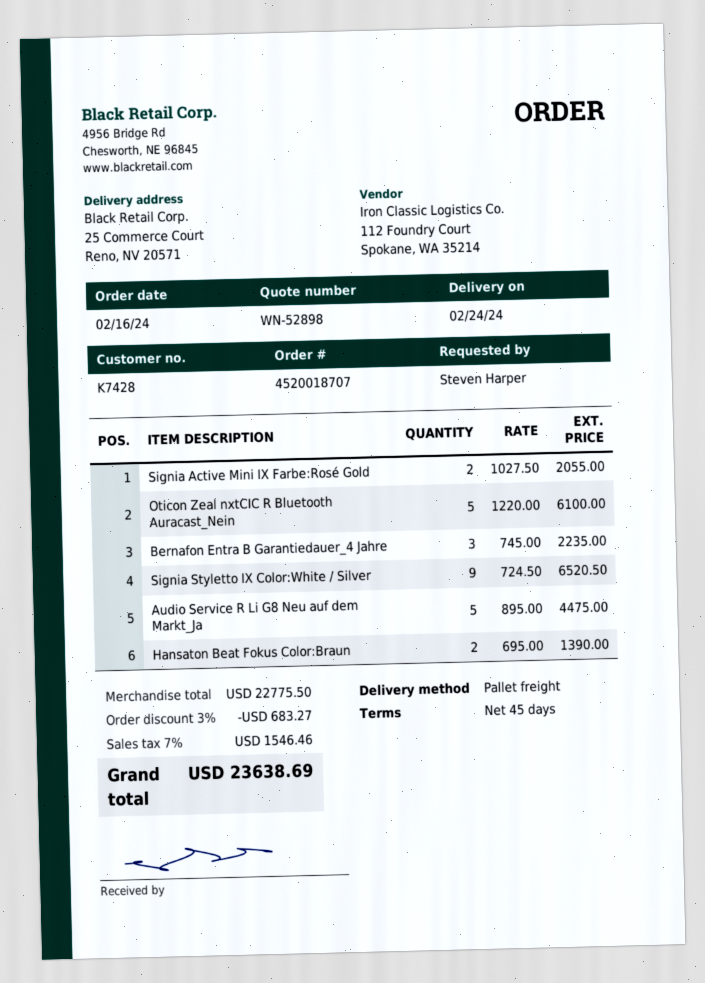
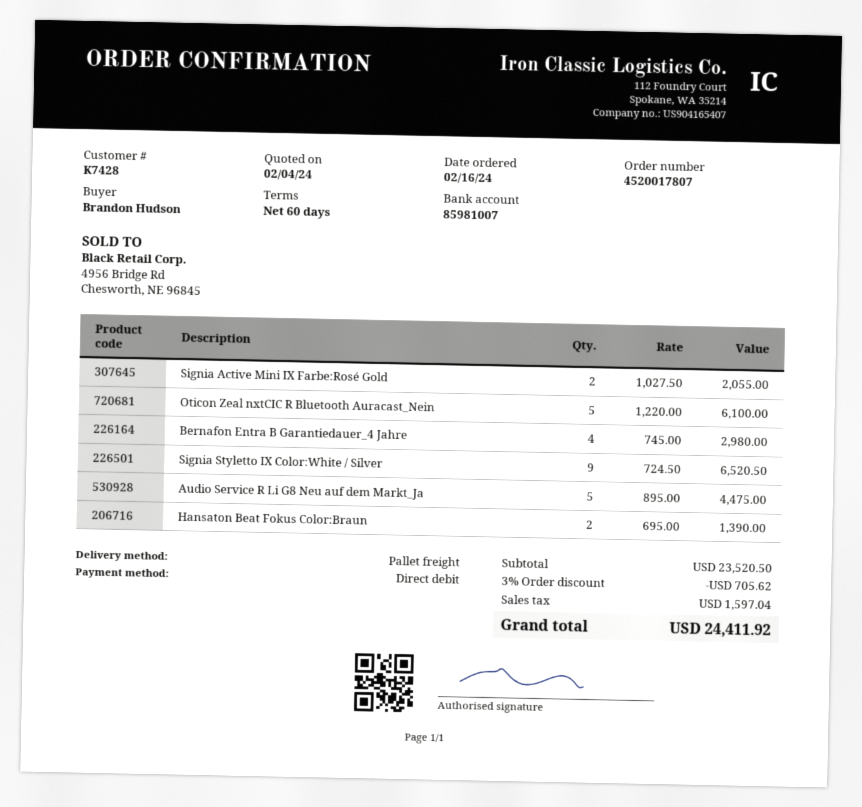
order number: 4520018707 -> 4520017807
payment terms: 45 days -> 60 days
ordered by: Steven Harper -> Brandon Hudson
Bernafon Entra B Garantiedauer_4 Jahre: 3 x 745.00 = 2235.00 -> 4 x 745.00 = 2980.00
subtotal: 22775.50 -> 23520.50
discount: 3% = 683.27 -> 3% = 705.62
tax: 1546.46 -> 1597.04
total: 23638.69 -> 24411.92

